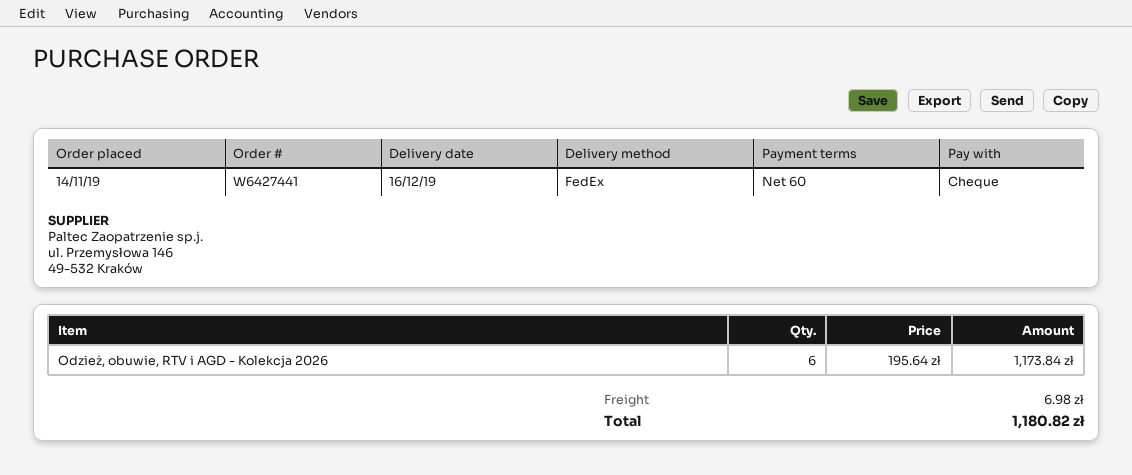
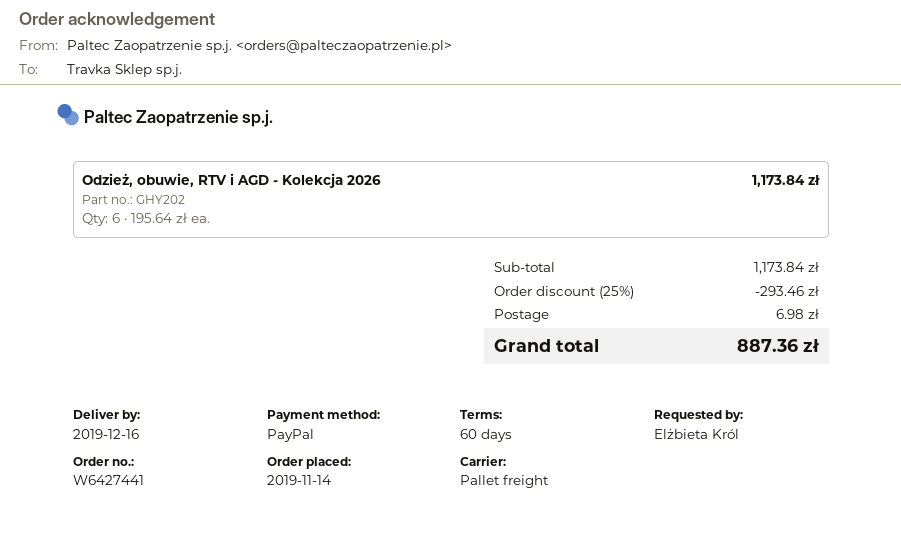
payment method: cheque -> PayPal
shipping method: FedEx -> pallet freight
discount: none -> 25% = 293.46
total: 1180.82 -> 887.36

